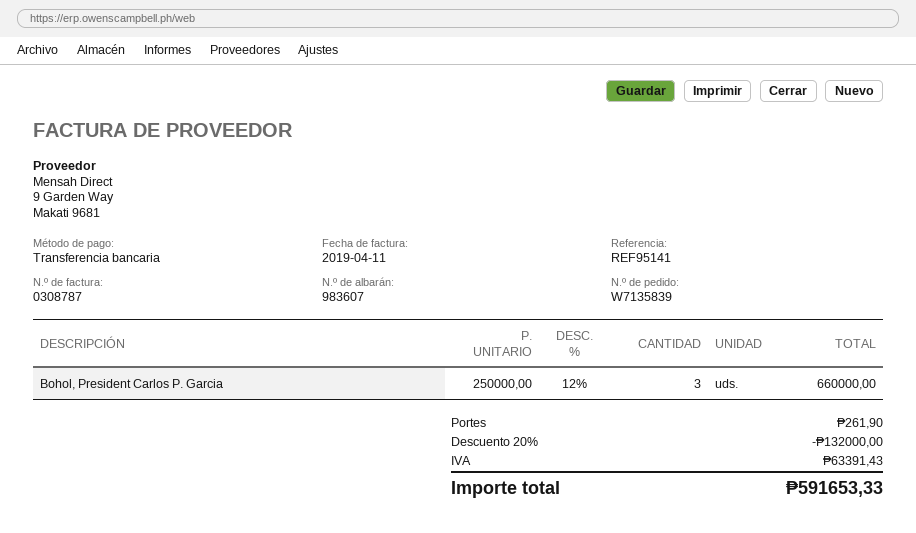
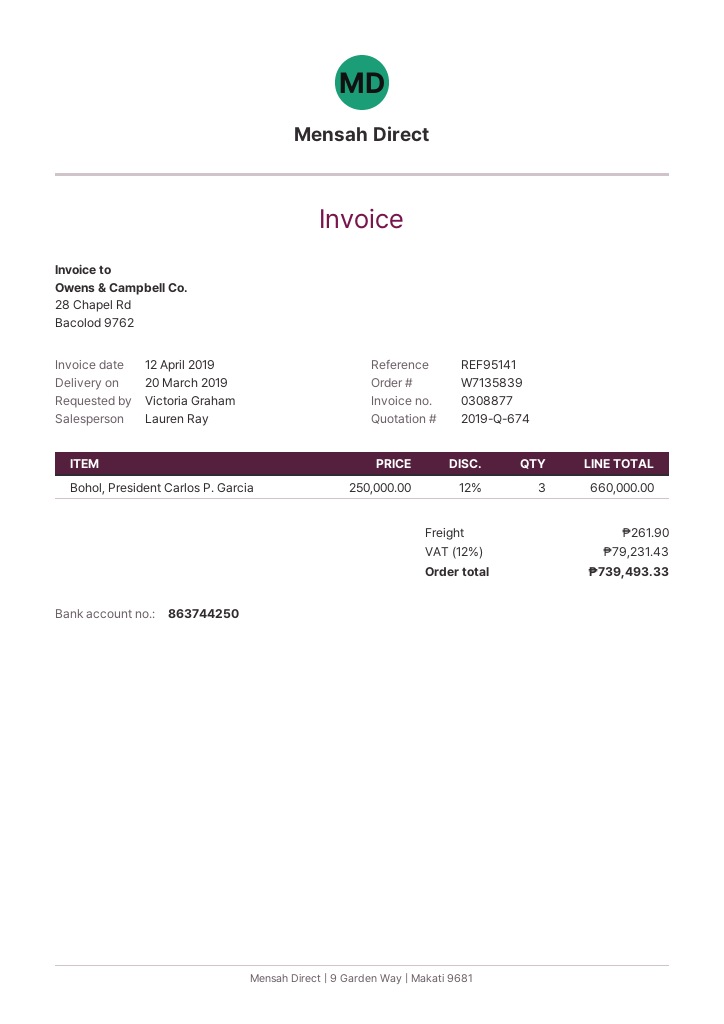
invoice number: 0308787 -> 0308877
invoice date: 2019-04-11 -> 2019-04-12
discount: 20% = 132000.00 -> none
tax: 63391.43 -> 79231.43
total: 591653.33 -> 739493.33

